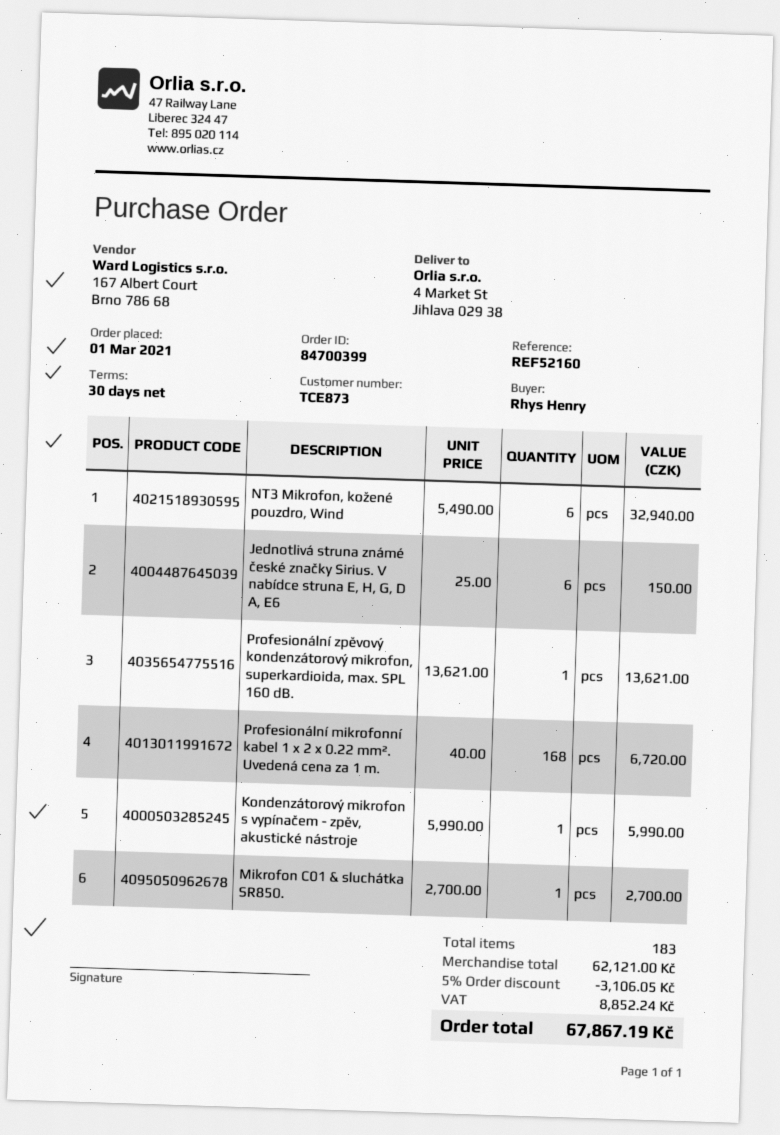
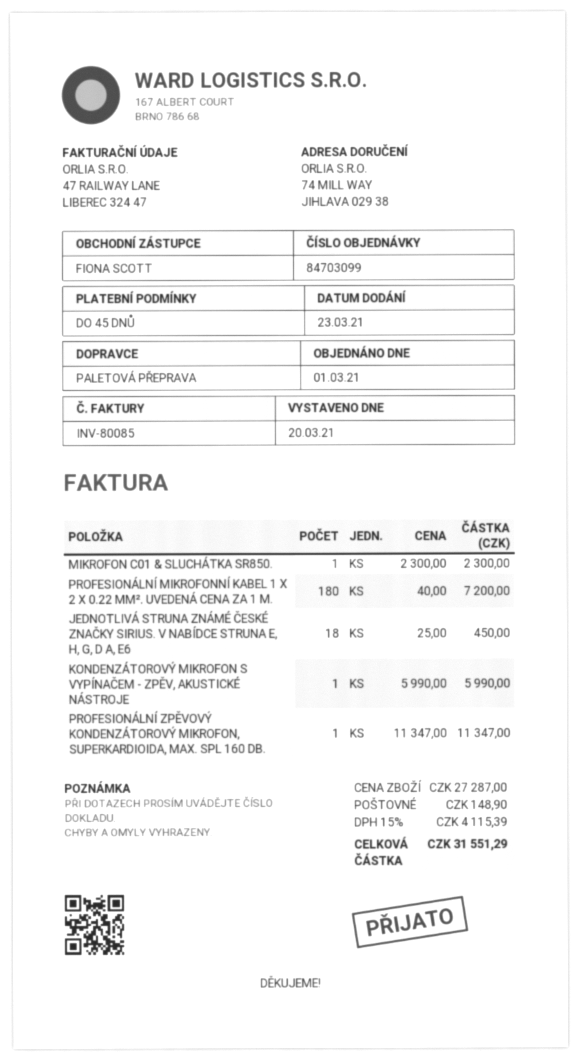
order number: 84700399 -> 84703099
payment terms: 30 days -> 45 days
ship to: 4 Market St, Jihlava 029 38 -> 74 MILL WAY, JIHLAVA 029 38
NT3 Mikrofon, kožené pouzdro, Wind: 6 x 5490.00 = 32940.00 -> none
Jednotlivá struna známé české značky Sirius. V nabídce struna E, H, G, D A, E6: 6 x 25.00 = 150.00 -> 18 x 25.00 = 450.00
Profesionální zpěvový kondenzátorový mikrofon, superkardioida, max. SPL 160 dB.: 1 x 13621.00 = 13621.00 -> 1 x 11347.00 = 11347.00
Profesionální mikrofonní kabel 1 x 2 x 0.22 mm². Uvedená cena za 1 m.: 168 x 40.00 = 6720.00 -> 180 x 40.00 = 7200.00
Mikrofon C01 & sluchátka SR850.: 1 x 2700.00 = 2700.00 -> 1 x 2300.00 = 2300.00
subtotal: 62121.00 -> 27287.00
discount: 5% = 3106.05 -> none
shipping: none -> 148.90
tax: 8852.24 -> 4115.39
total: 67867.19 -> 31551.29

